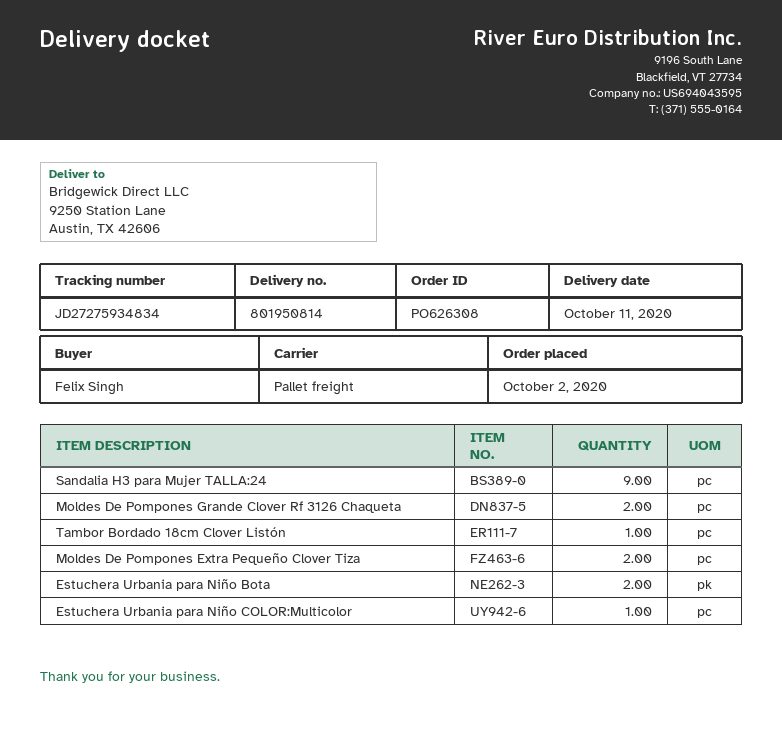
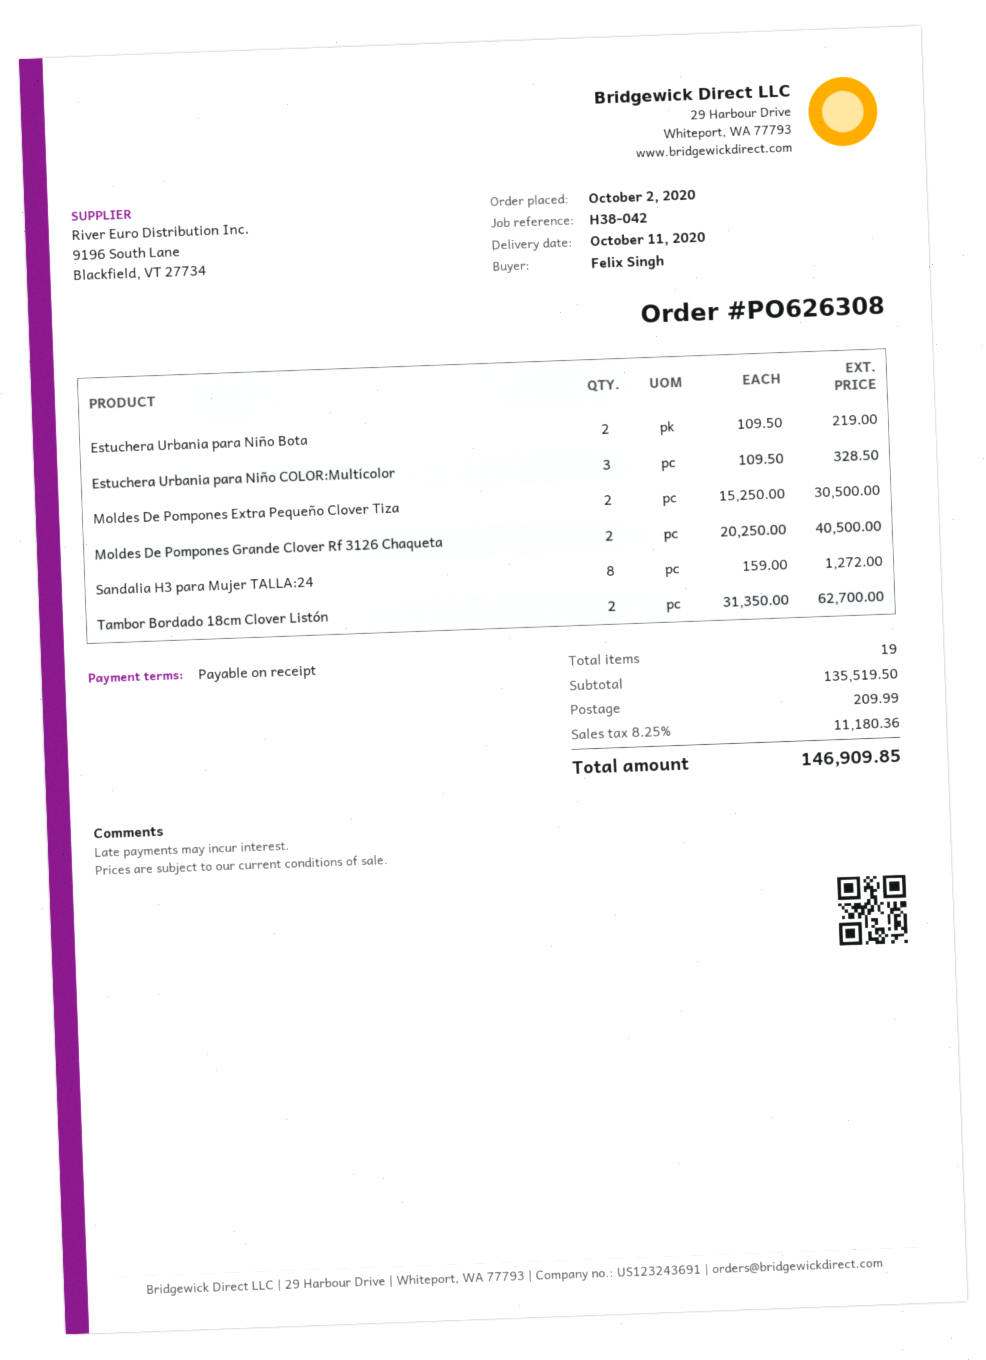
Sandalia H3 para Mujer TALLA:24: 9 -> 8
Tambor Bordado 18cm Clover Listón: 1 -> 2
Estuchera Urbania para Niño COLOR:Multicolor: 1 -> 3

